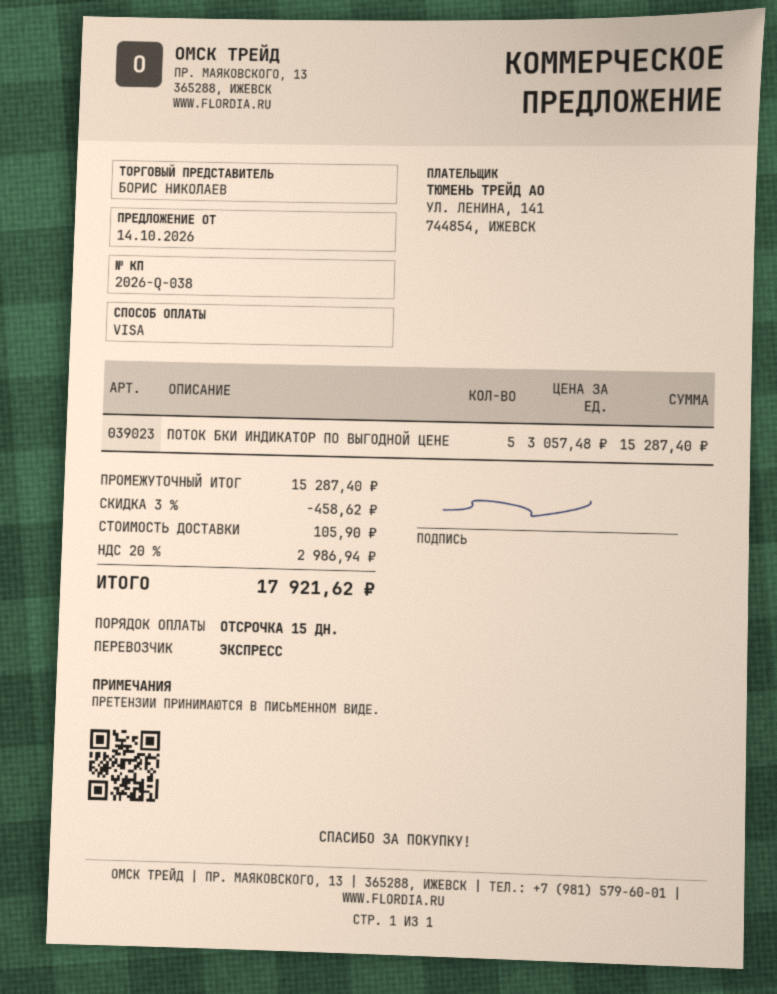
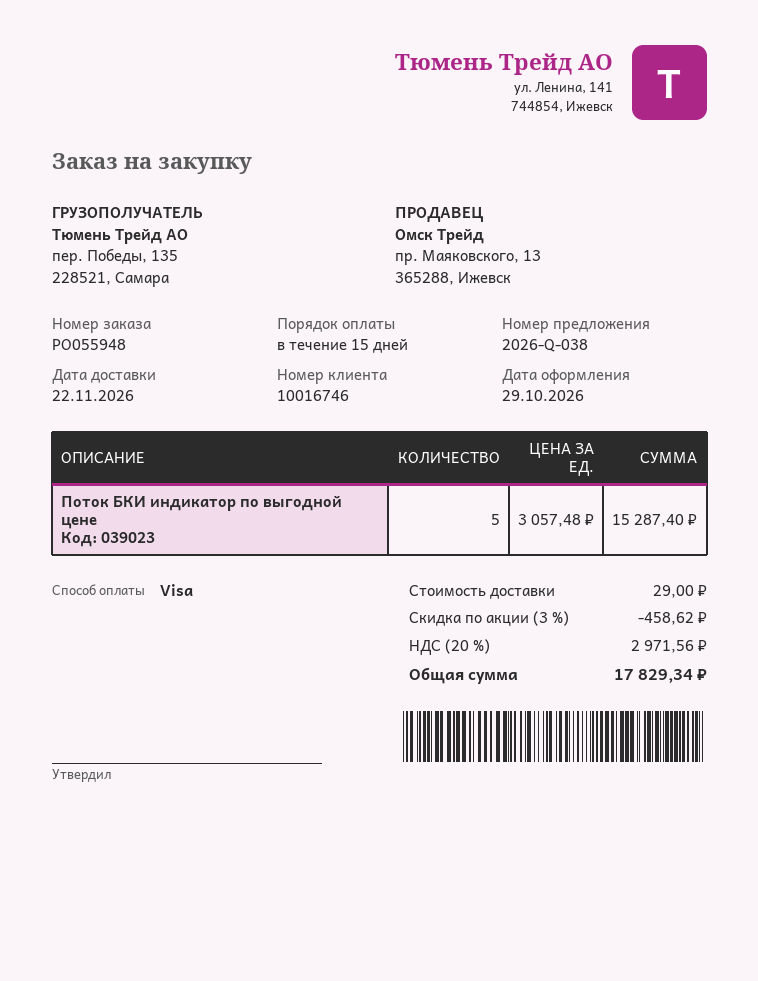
shipping: 105.90 -> 29.00
tax: 20% = 2986.94 -> 20% = 2971.56
total: 17921.62 -> 17829.34

